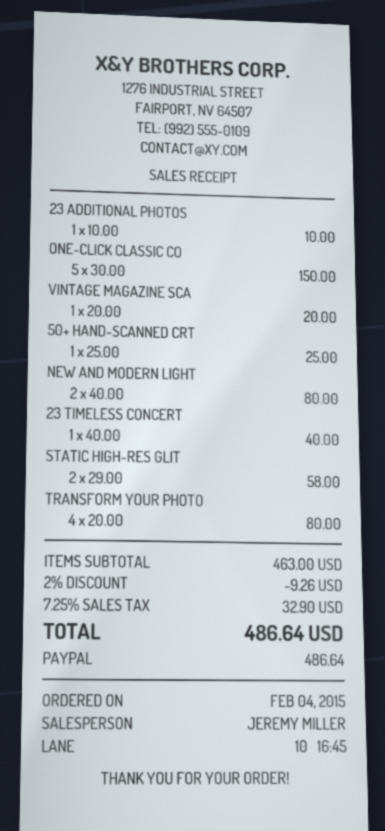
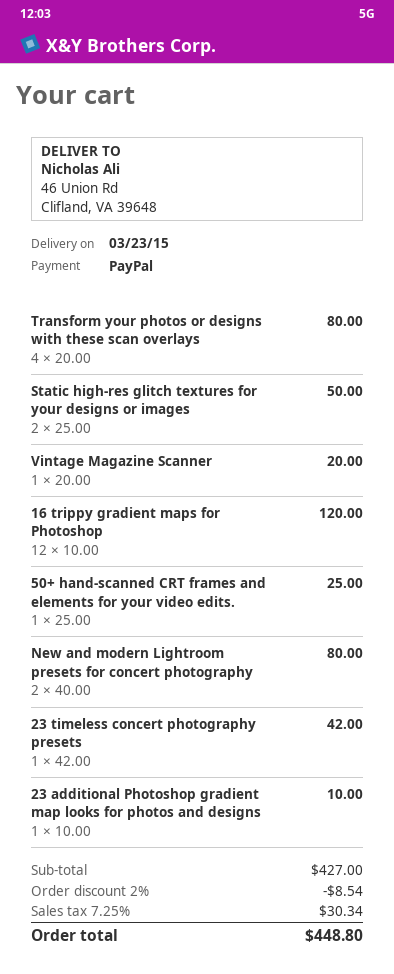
ONE-CLICK CLASSIC CO: 5 x 30.00 = 150.00 -> none
23 TIMELESS CONCERT: 1 x 40.00 = 40.00 -> 1 x 42.00 = 42.00
STATIC HIGH-RES GLIT: 2 x 29.00 = 58.00 -> 2 x 25.00 = 50.00
16 trippy gradient maps for Photoshop: none -> 12 x 10.00 = 120.00
subtotal: 463.00 -> 427.00
discount: 2% = 9.26 -> 2% = 8.54
tax: 7.25% = 32.90 -> 7.25% = 30.34
total: 486.64 -> 448.80

